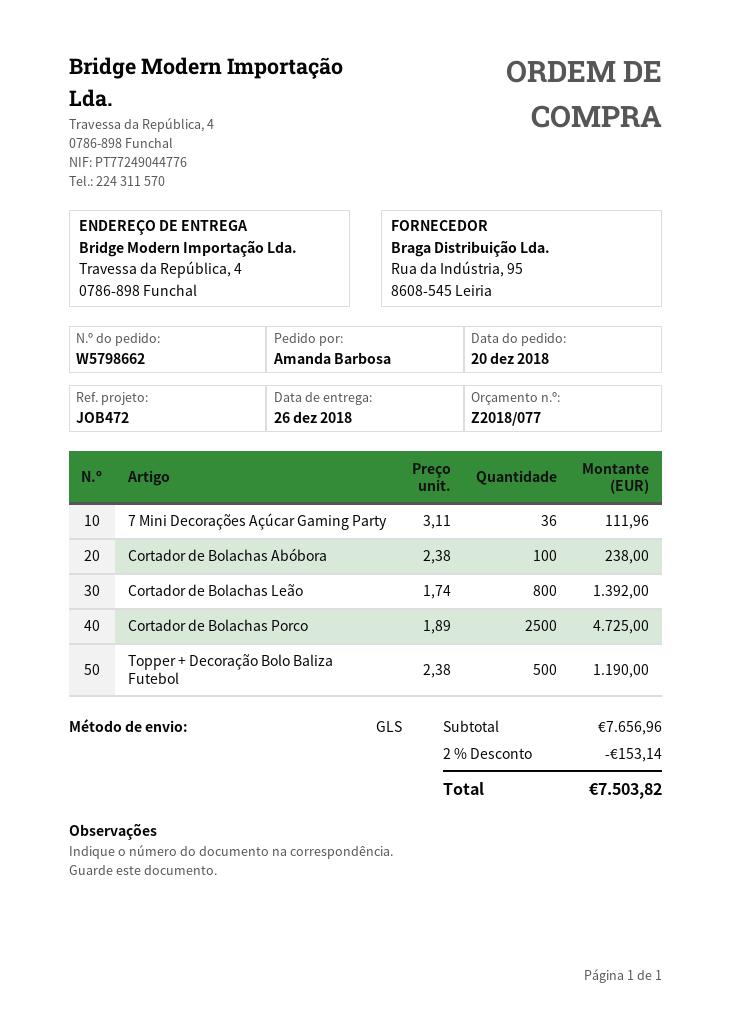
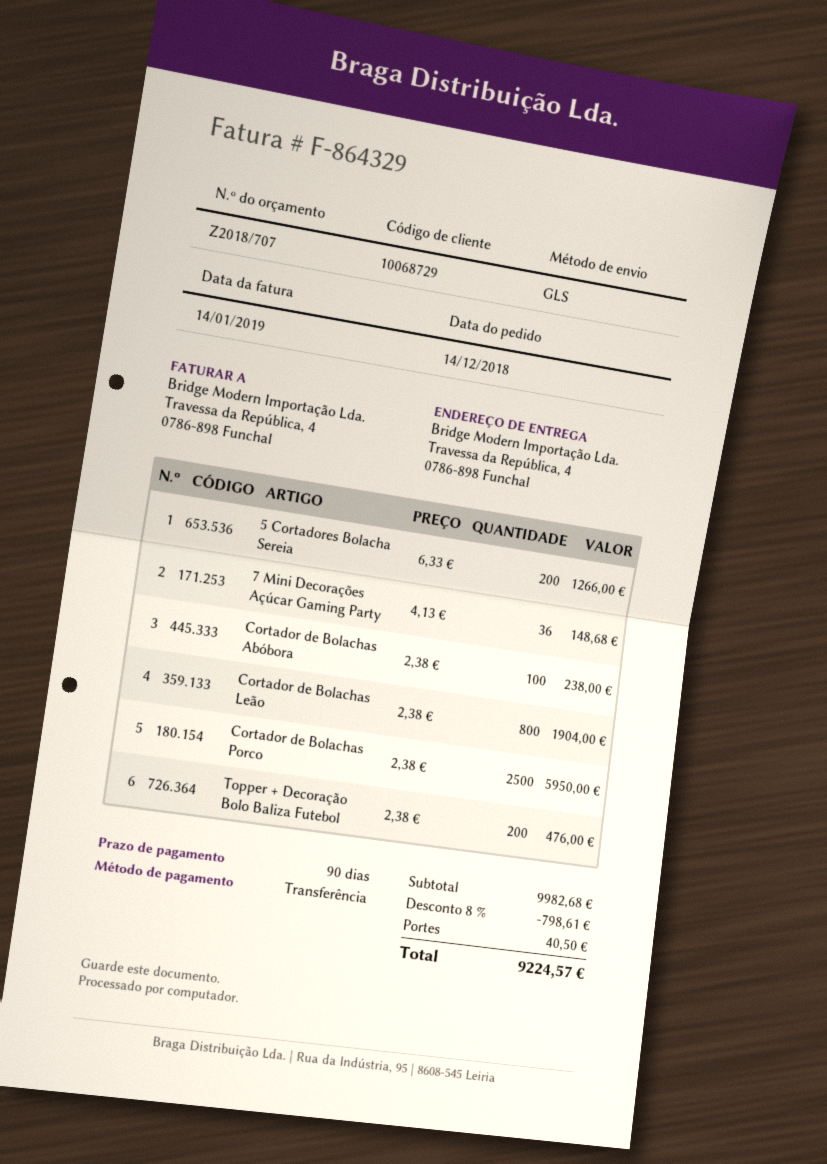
quote number: Z2018/077 -> Z2018/707
order date: 2018-12-20 -> 2018-12-14
7 Mini Decorações Açúcar Gaming Party: 36 x 3.11 = 111.96 -> 36 x 4.13 = 148.68
Cortador de Bolachas Leão: 800 x 1.74 = 1392.00 -> 800 x 2.38 = 1904.00
Cortador de Bolachas Porco: 2500 x 1.89 = 4725.00 -> 2500 x 2.38 = 5950.00
Topper + Decoração Bolo Baliza Futebol: 500 x 2.38 = 1190.00 -> 200 x 2.38 = 476.00
5 Cortadores Bolacha Sereia: none -> 200 x 6.33 = 1266.00
subtotal: 7656.96 -> 9982.68
discount: 2% = 153.14 -> 8% = 798.61
shipping: none -> 40.50
total: 7503.82 -> 9224.57

